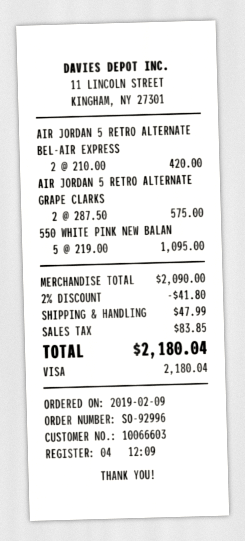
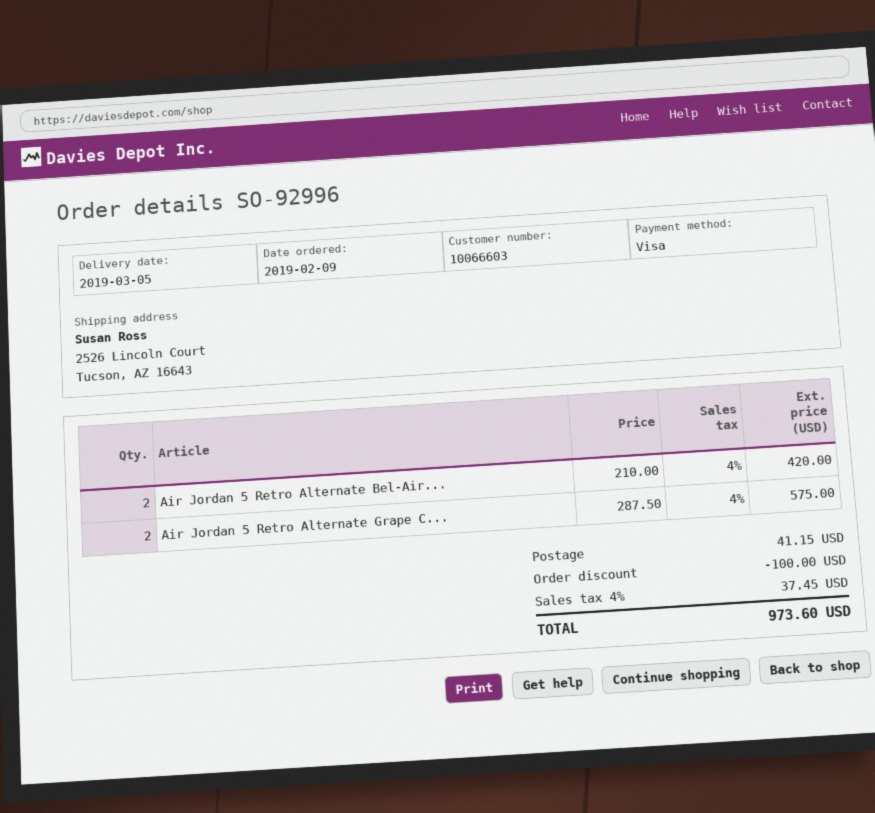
550 WHITE PINK NEW BALAN: 5 x 219.00 = 1095.00 -> none
discount: 41.80 -> 100.00
shipping: 47.99 -> 41.15
tax: 83.85 -> 37.45
total: 2180.04 -> 973.60

